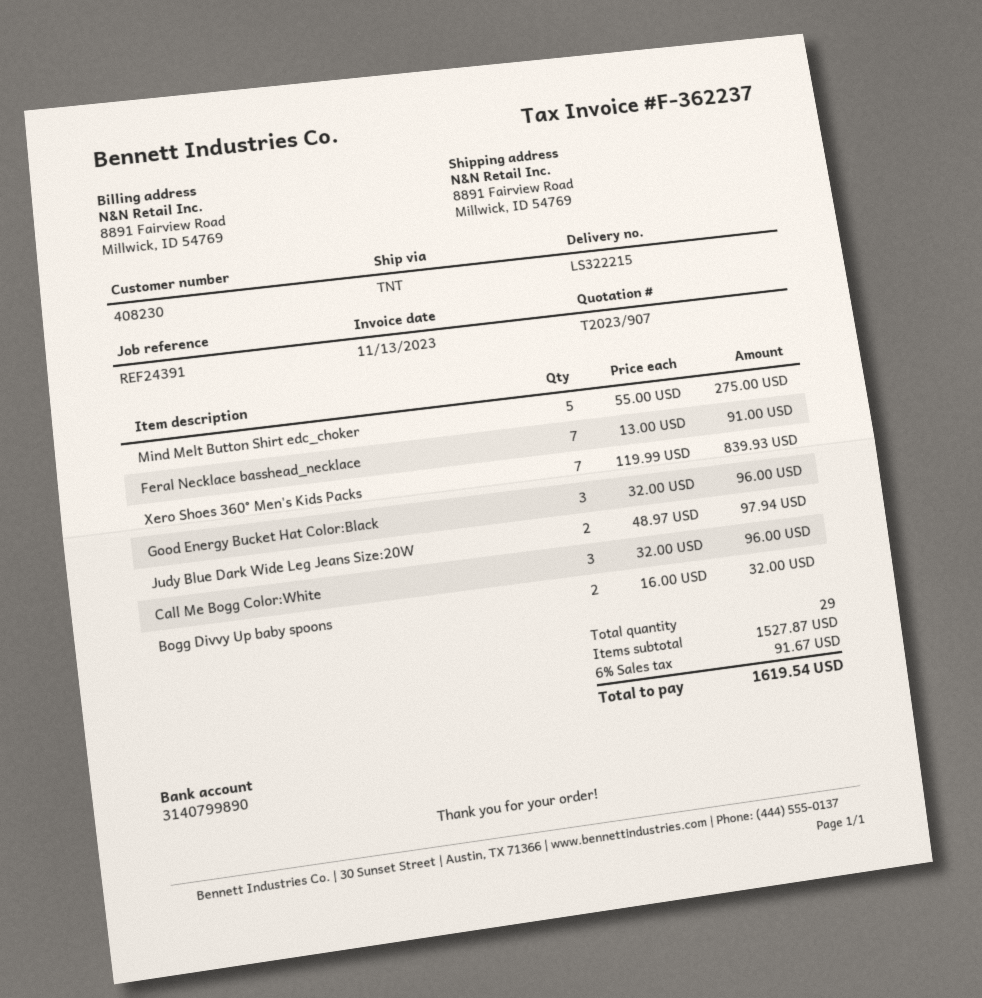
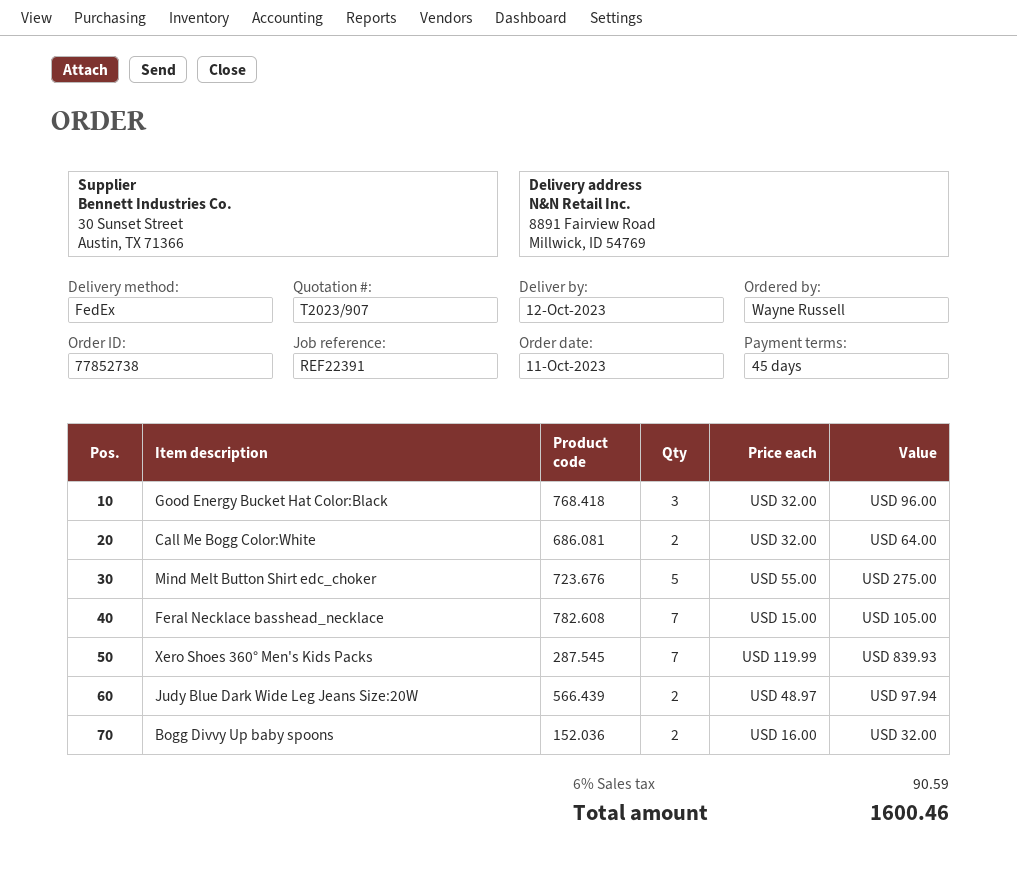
reference: REF24391 -> REF22391
shipping method: TNT -> FedEx
Feral Necklace basshead_necklace: 7 x 13.00 = 91.00 -> 7 x 15.00 = 105.00
Call Me Bogg Color:White: 3 x 32.00 = 96.00 -> 2 x 32.00 = 64.00
tax: 6% = 91.67 -> 6% = 90.59
total: 1619.54 -> 1600.46

